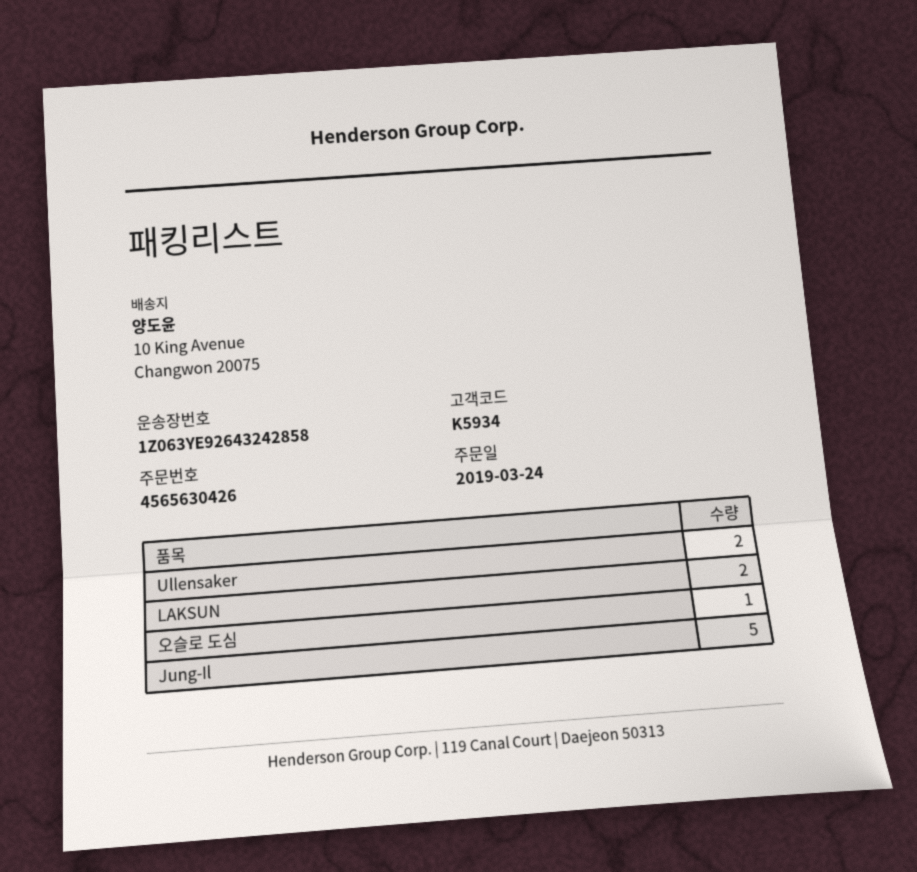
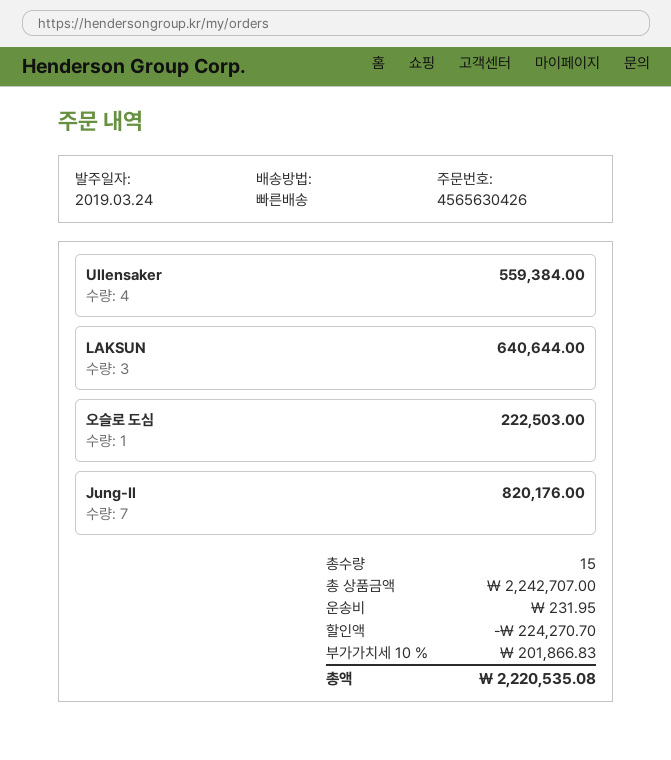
Ullensaker: 2 -> 4
LAKSUN: 2 -> 3
Jung-Il: 5 -> 7

